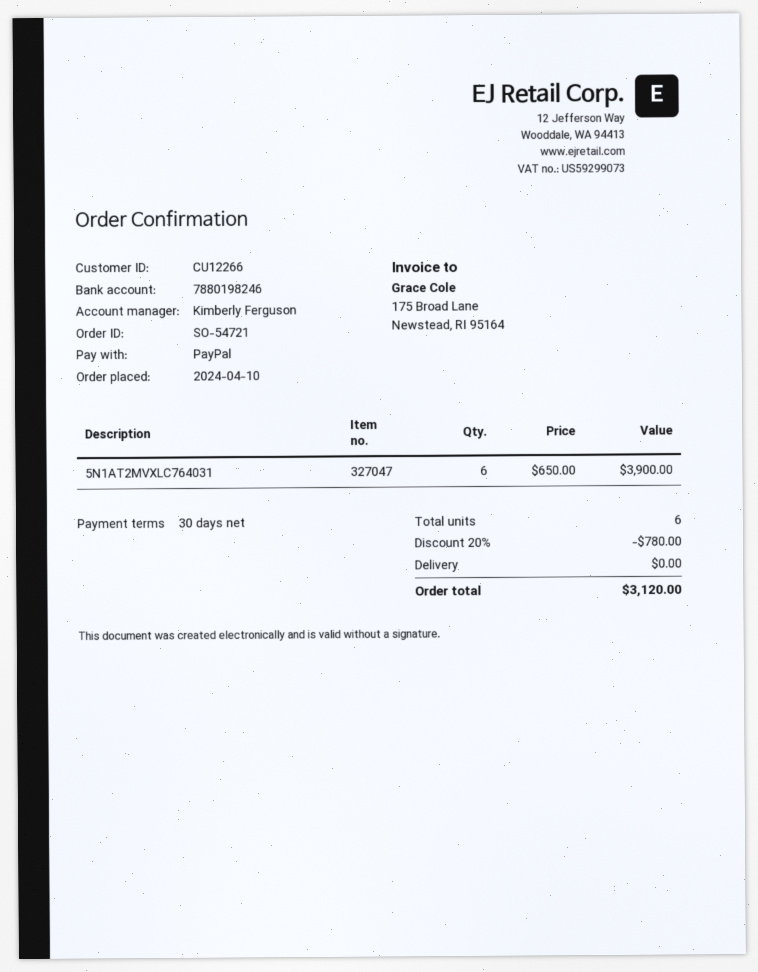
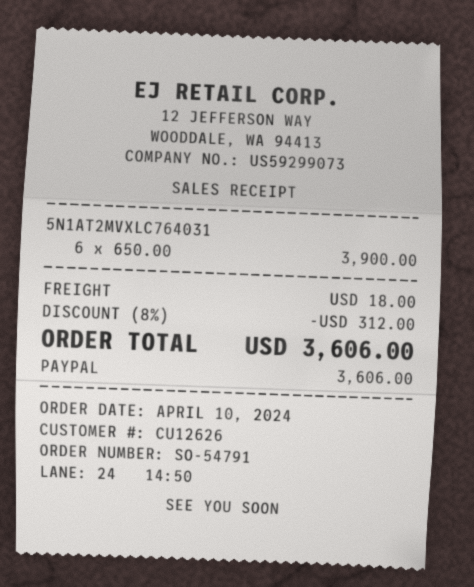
order number: SO-54721 -> SO-54791
customer number: CU12266 -> CU12626
discount: 20% = 780.00 -> 8% = 312.00
shipping: 0.00 -> 18.00
total: 3120.00 -> 3606.00

